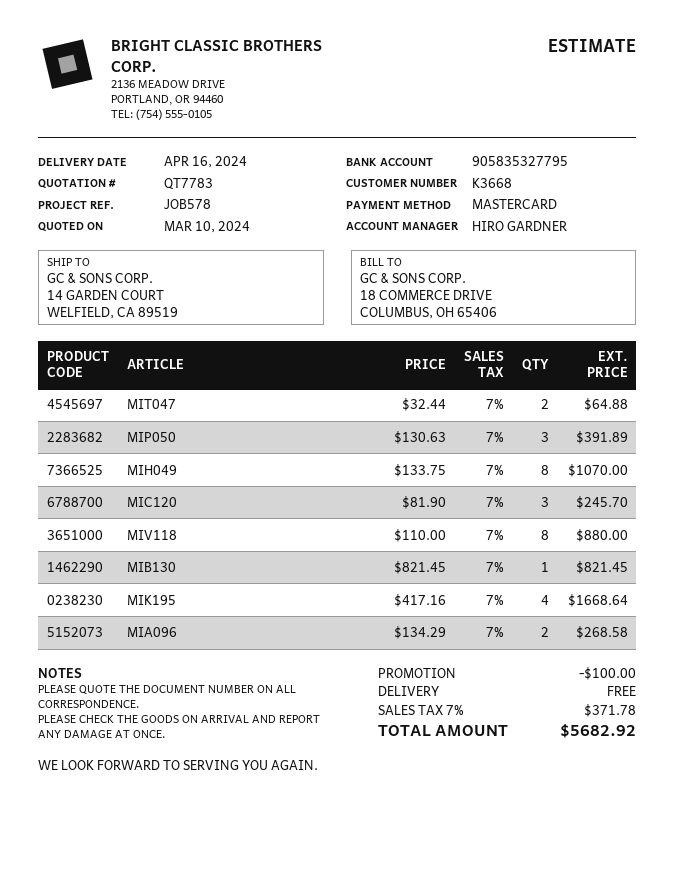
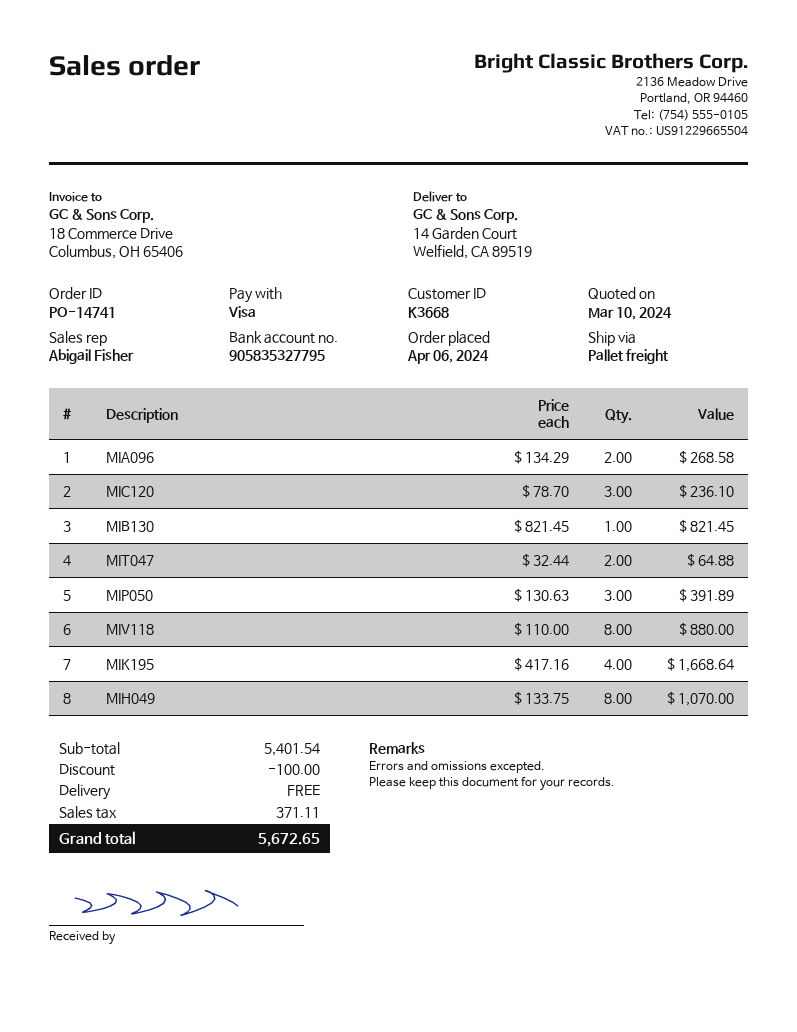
sales rep: HIRO GARDNER -> Abigail Fisher
payment method: Mastercard -> Visa
MIC120: 3 x 81.90 = 245.70 -> 3 x 78.70 = 236.10
tax: 371.78 -> 371.11
total: 5682.92 -> 5672.65

